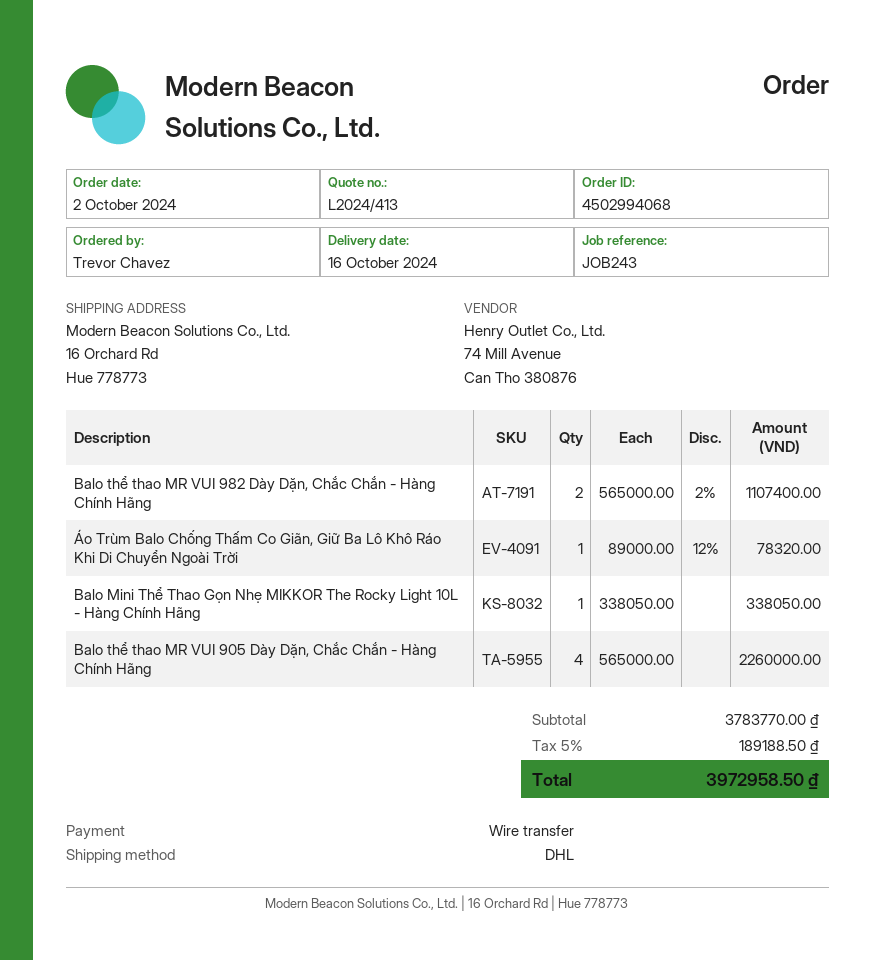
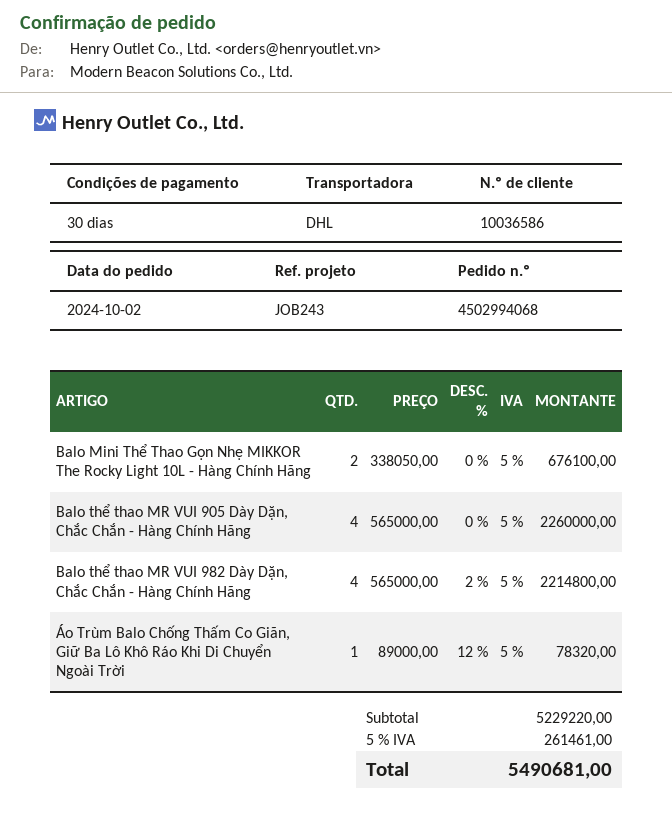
Balo thể thao MR VUI 982 Dày Dặn, Chắc Chắn - Hàng Chính Hãng: 2 x 565000.00 - 2% = 1107400.00 -> 4 x 565000.00 - 2% = 2214800.00
Balo Mini Thể Thao Gọn Nhẹ MIKKOR The Rocky Light 10L - Hàng Chính Hãng: 1 x 338050.00 = 338050.00 -> 2 x 338050.00 = 676100.00
subtotal: 3783770.00 -> 5229220.00
tax: 5% = 189188.50 -> 5% = 261461.00
total: 3972958.50 -> 5490681.00

